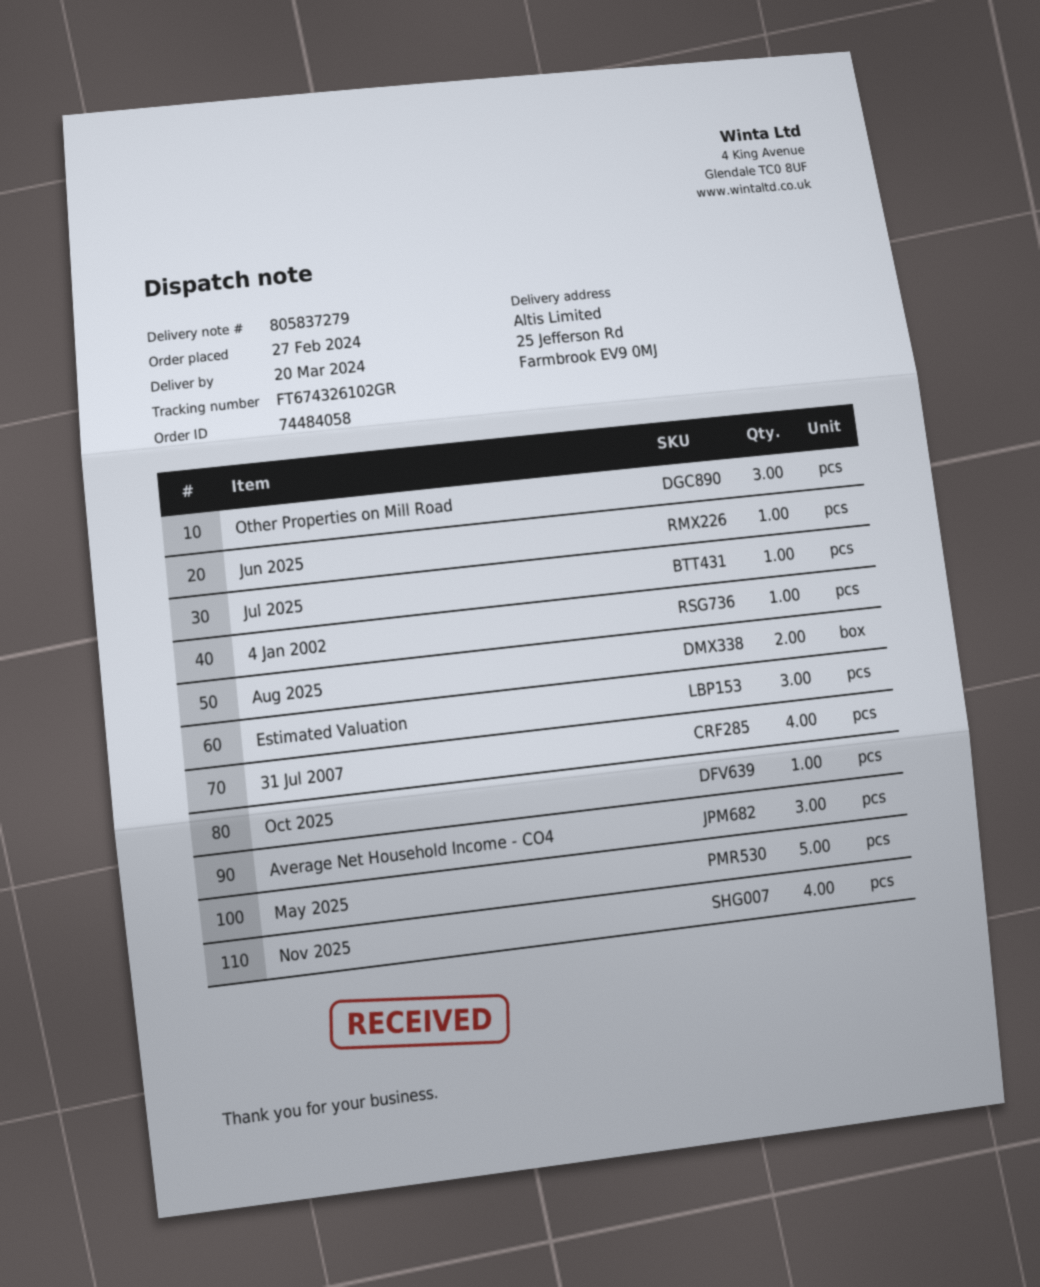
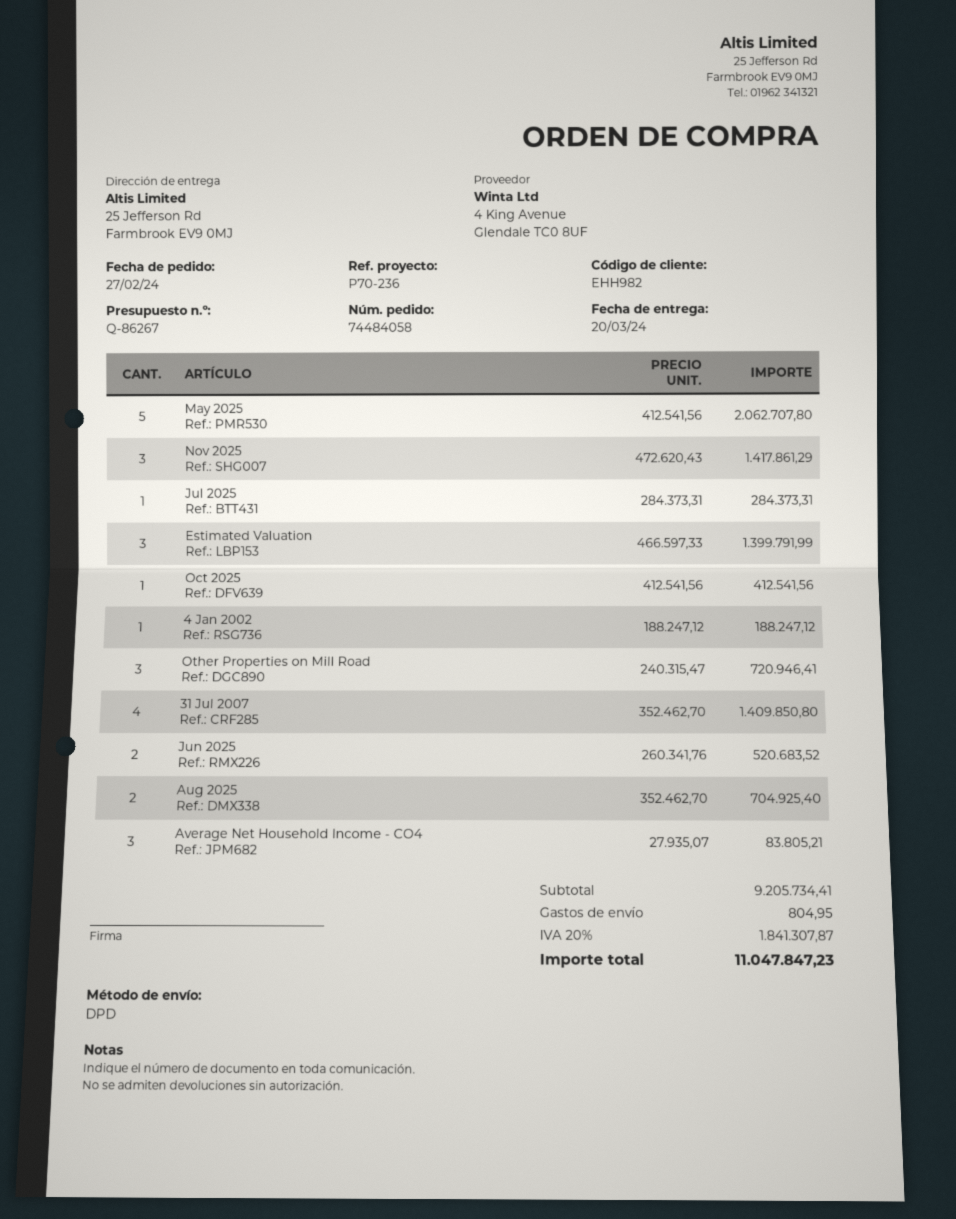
Jun 2025: 1 -> 2
Nov 2025: 4 -> 3

